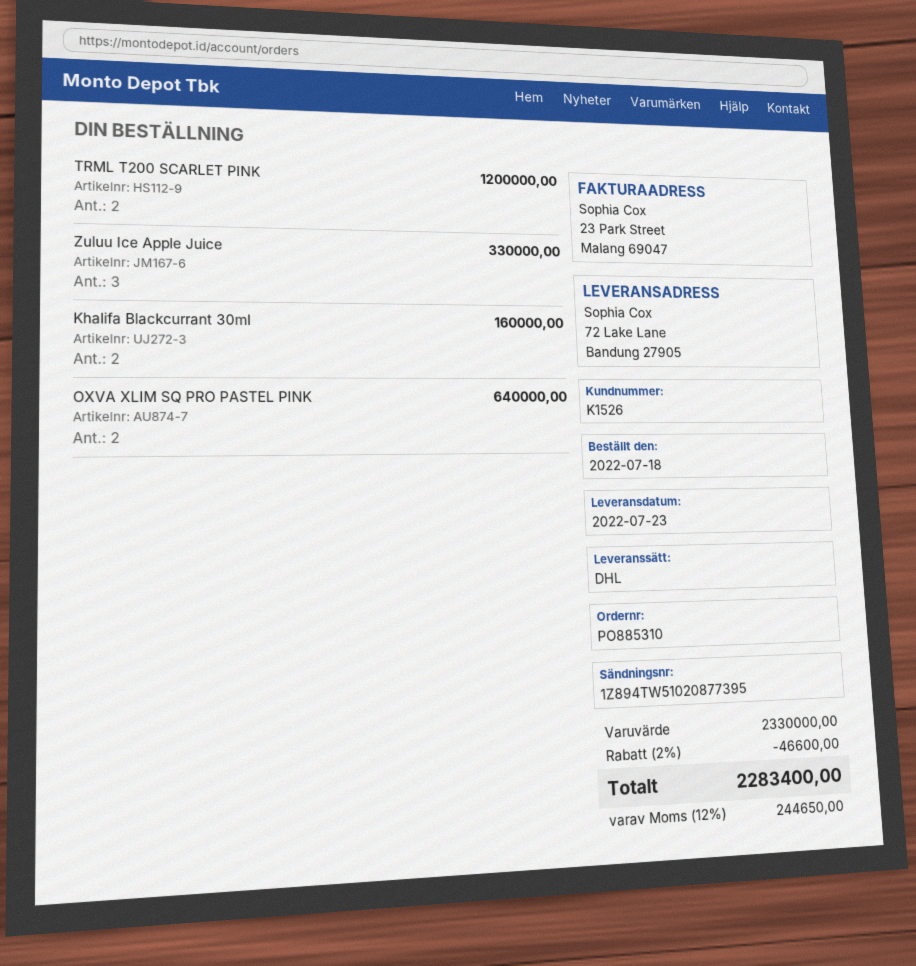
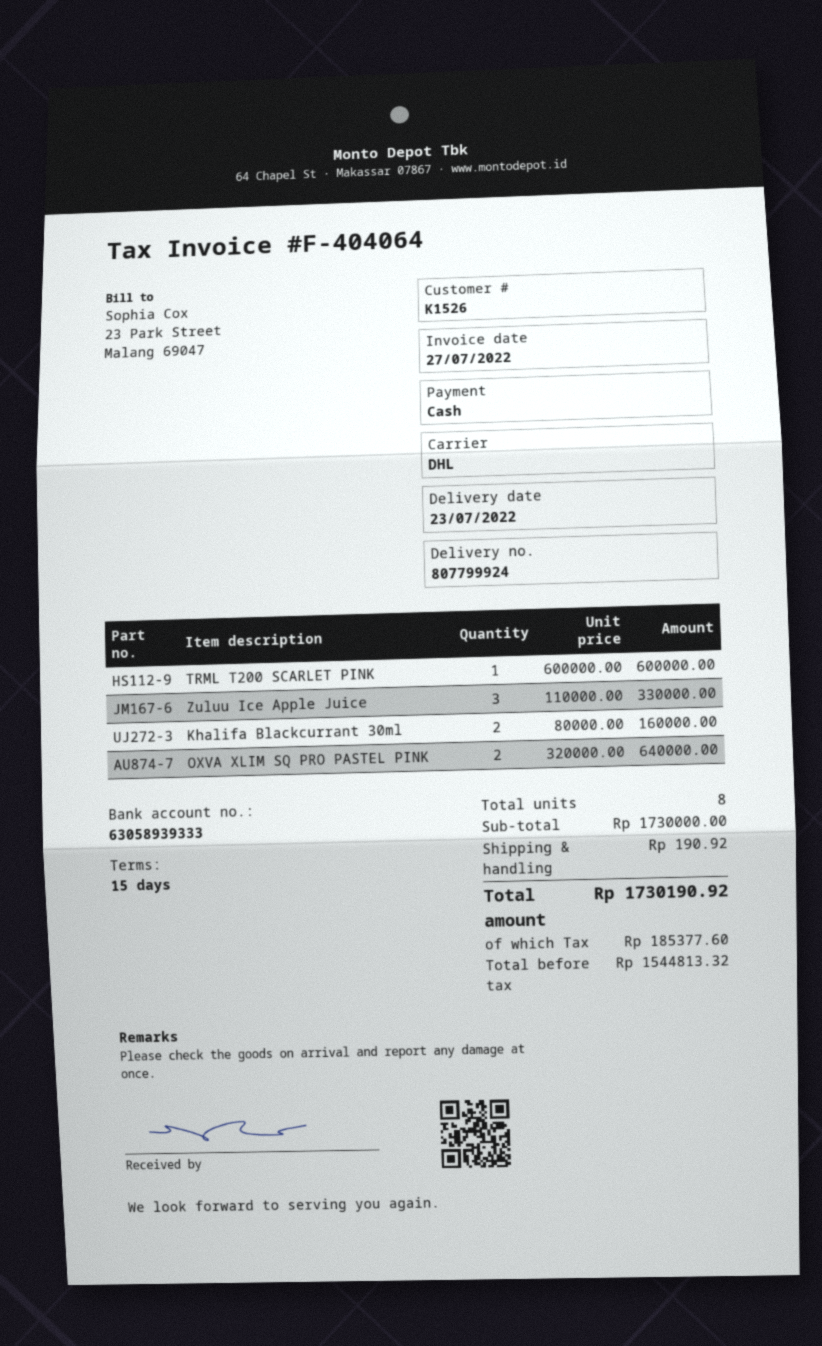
TRML T200 SCARLET PINK: 2 for 1200000.00 -> 1 for 600000.00
subtotal: 2330000.00 -> 1730000.00
discount: 2% = 46600.00 -> none
shipping: none -> 190.92
tax: 244650.00 -> 185377.60
total: 2283400.00 -> 1730190.92

